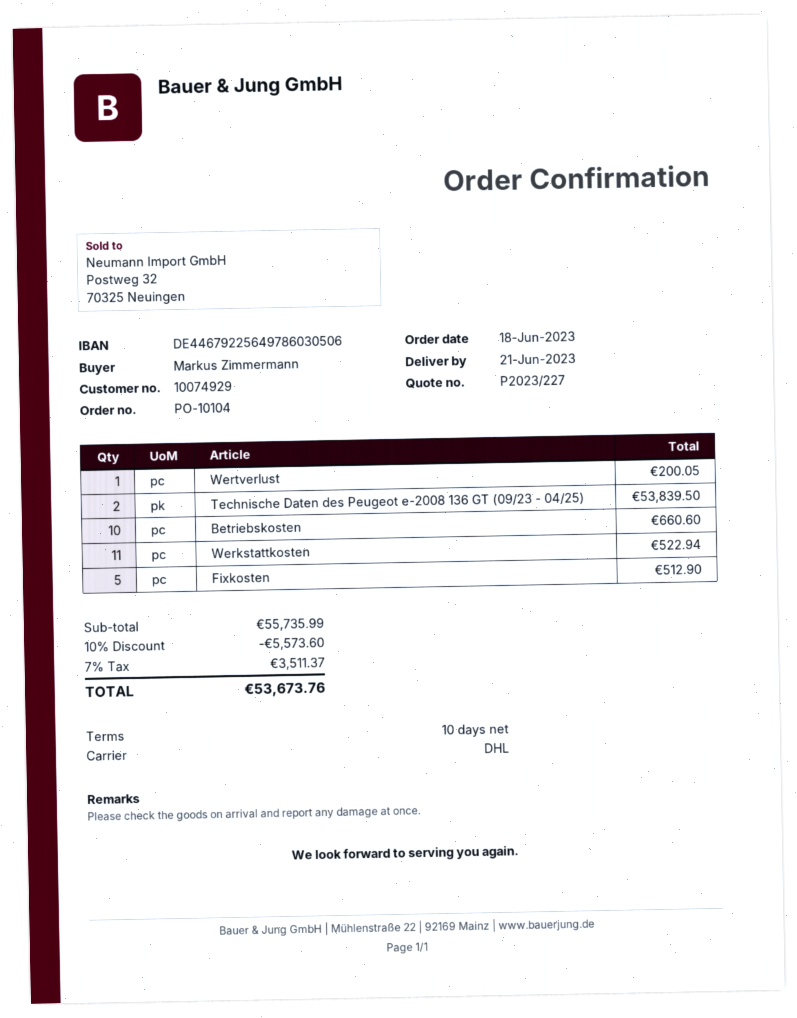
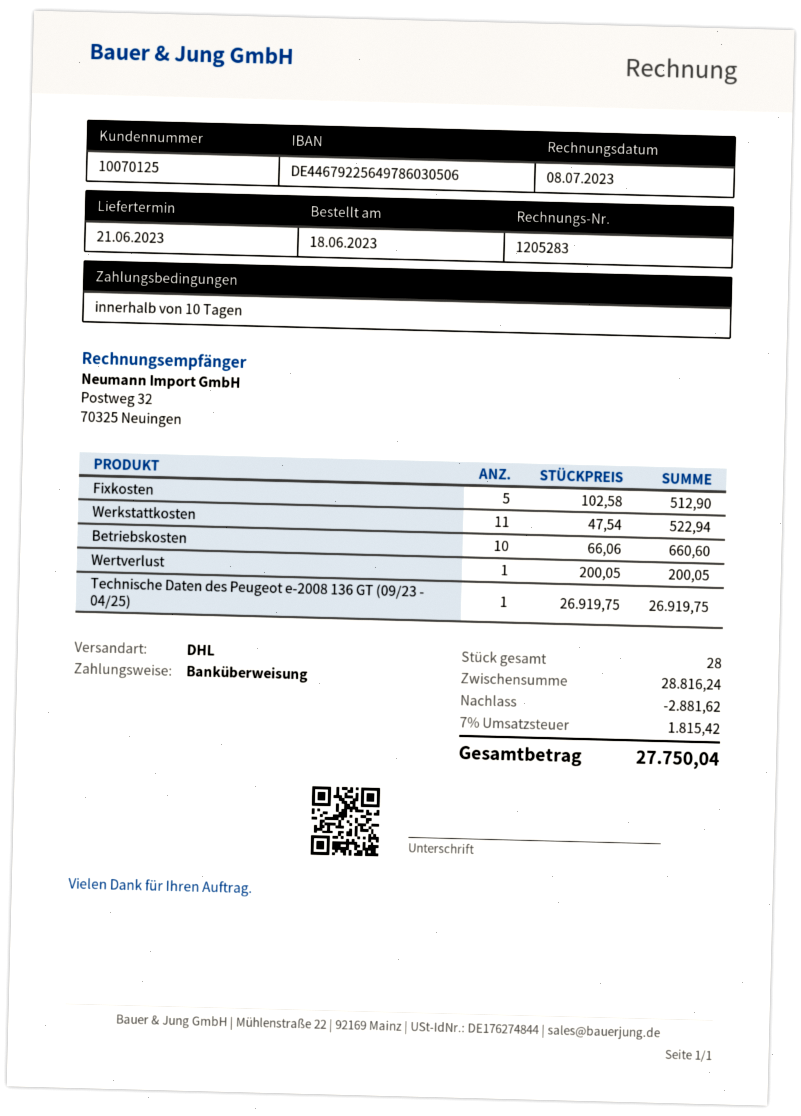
customer number: 10074929 -> 10070125
Technische Daten des Peugeot e-2008 136 GT (09/23 - 04/25): 2 for 53839.50 -> 1 for 26919.75
subtotal: 55735.99 -> 28816.24
discount: 5573.60 -> 2881.62
tax: 7% = 3511.37 -> 7% = 1815.42
total: 53673.76 -> 27750.04

